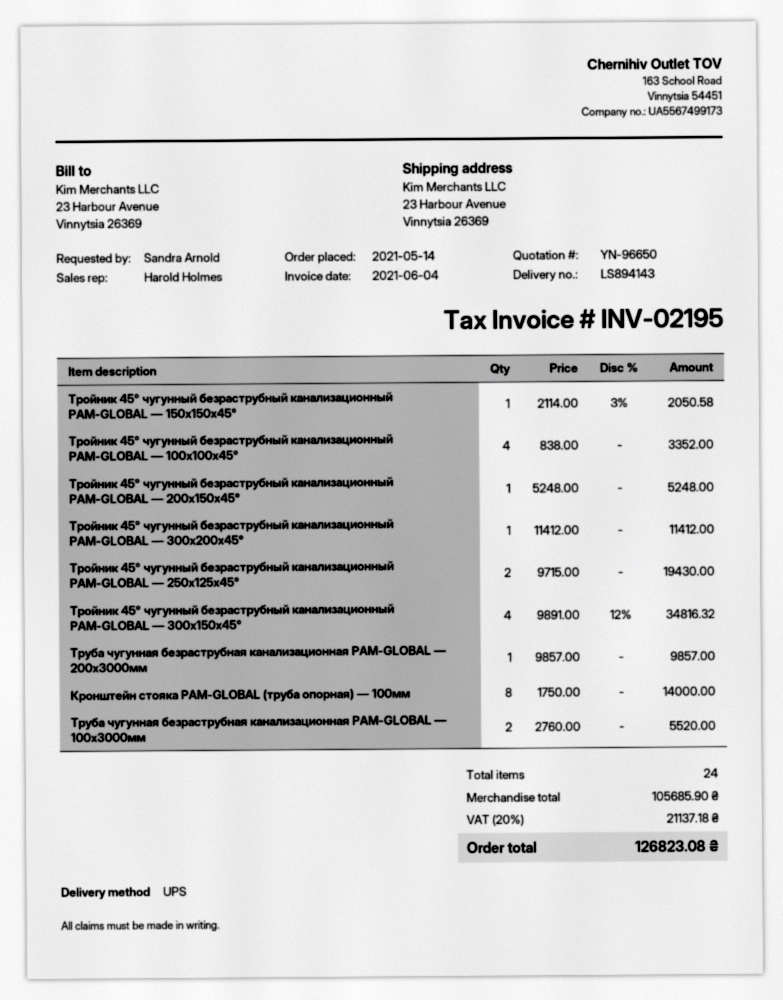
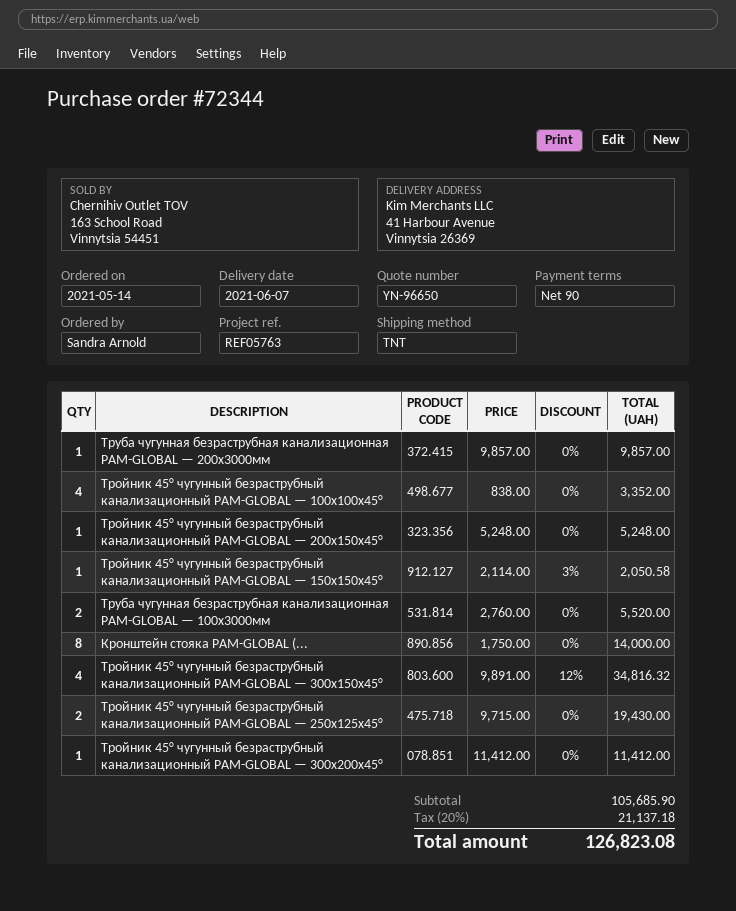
shipping method: UPS -> TNT
ship to: 23 Harbour Avenue, Vinnytsia 26369 -> 41 Harbour Avenue, Vinnytsia 26369

